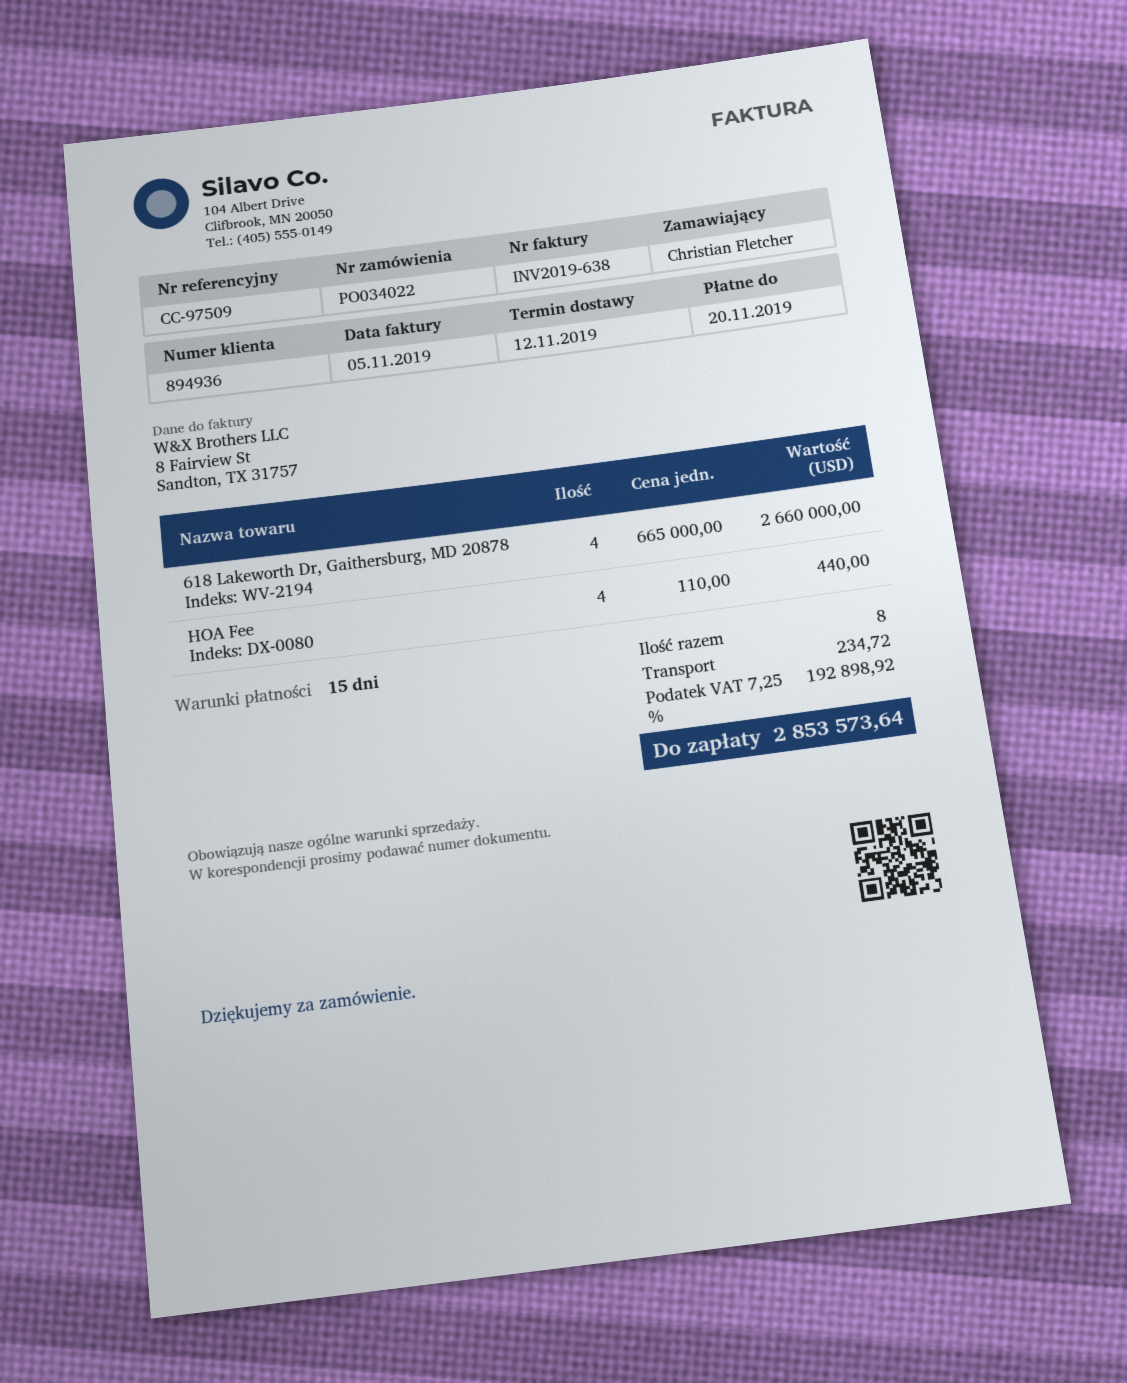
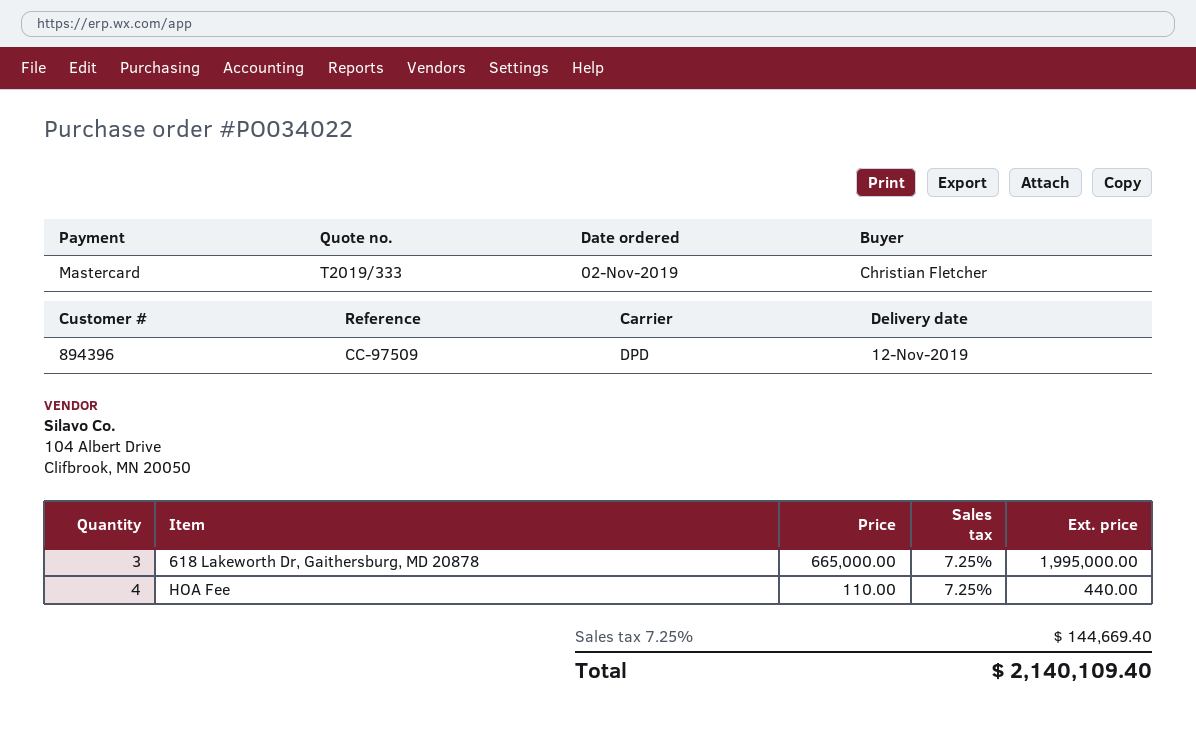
customer number: 894936 -> 894396
618 Lakeworth Dr, Gaithersburg, MD 20878: 4 x 665000.00 = 2660000.00 -> 3 x 665000.00 = 1995000.00
shipping: 234.72 -> none
tax: 7.25% = 192898.92 -> 7.25% = 144669.40
total: 2853573.64 -> 2140109.40

